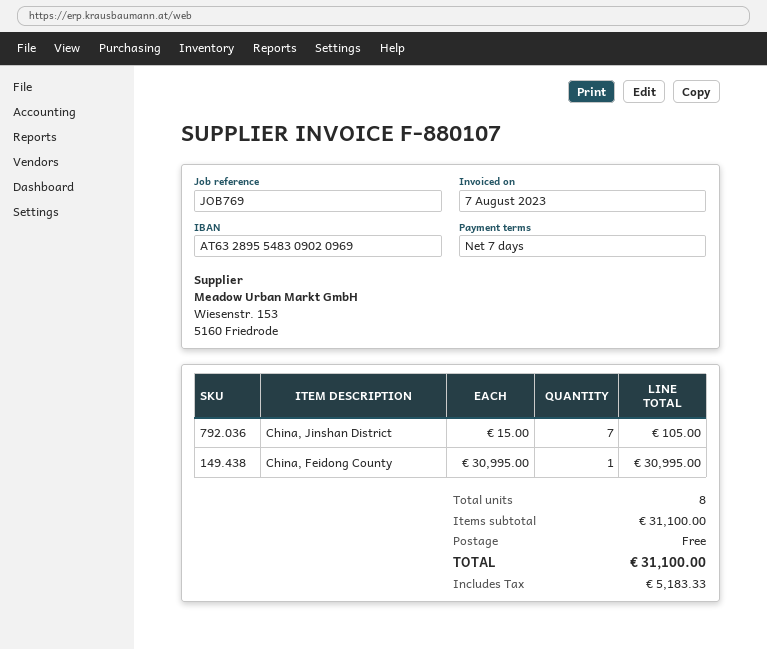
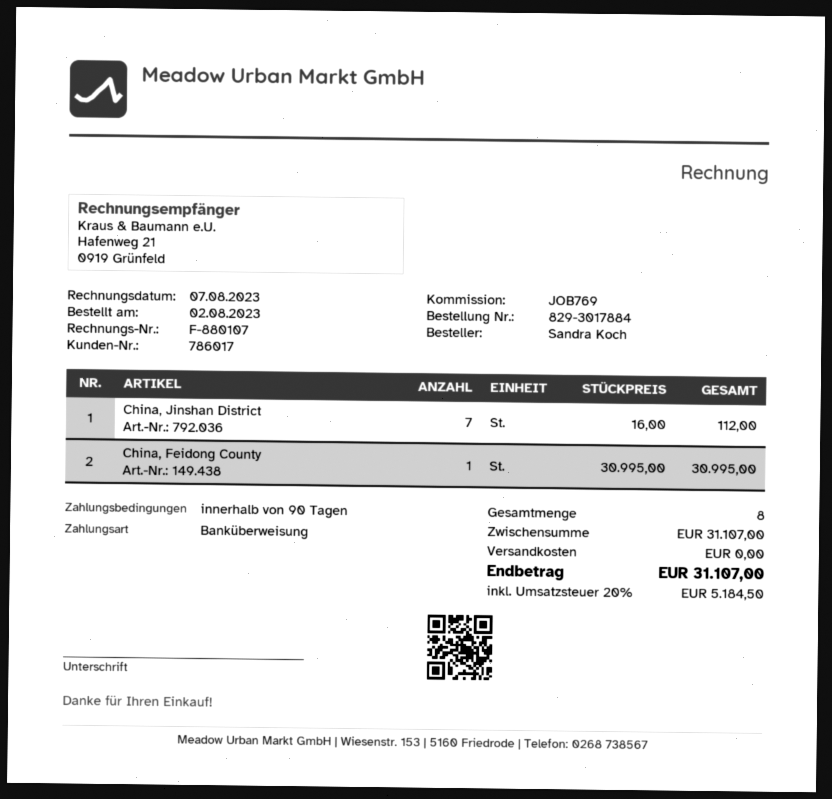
payment terms: 7 days -> 90 days
China, Jinshan District: 7 x 15.00 = 105.00 -> 7 x 16.00 = 112.00
subtotal: 31100.00 -> 31107.00
tax: 5183.33 -> 5184.50
total: 31100.00 -> 31107.00

